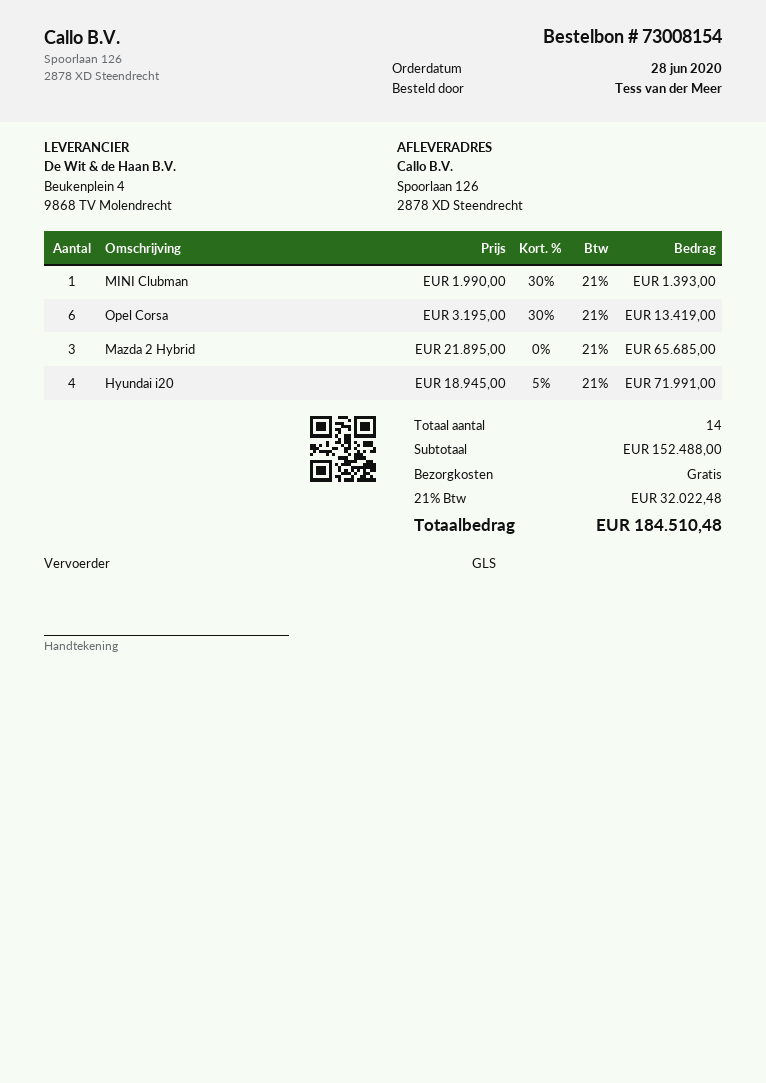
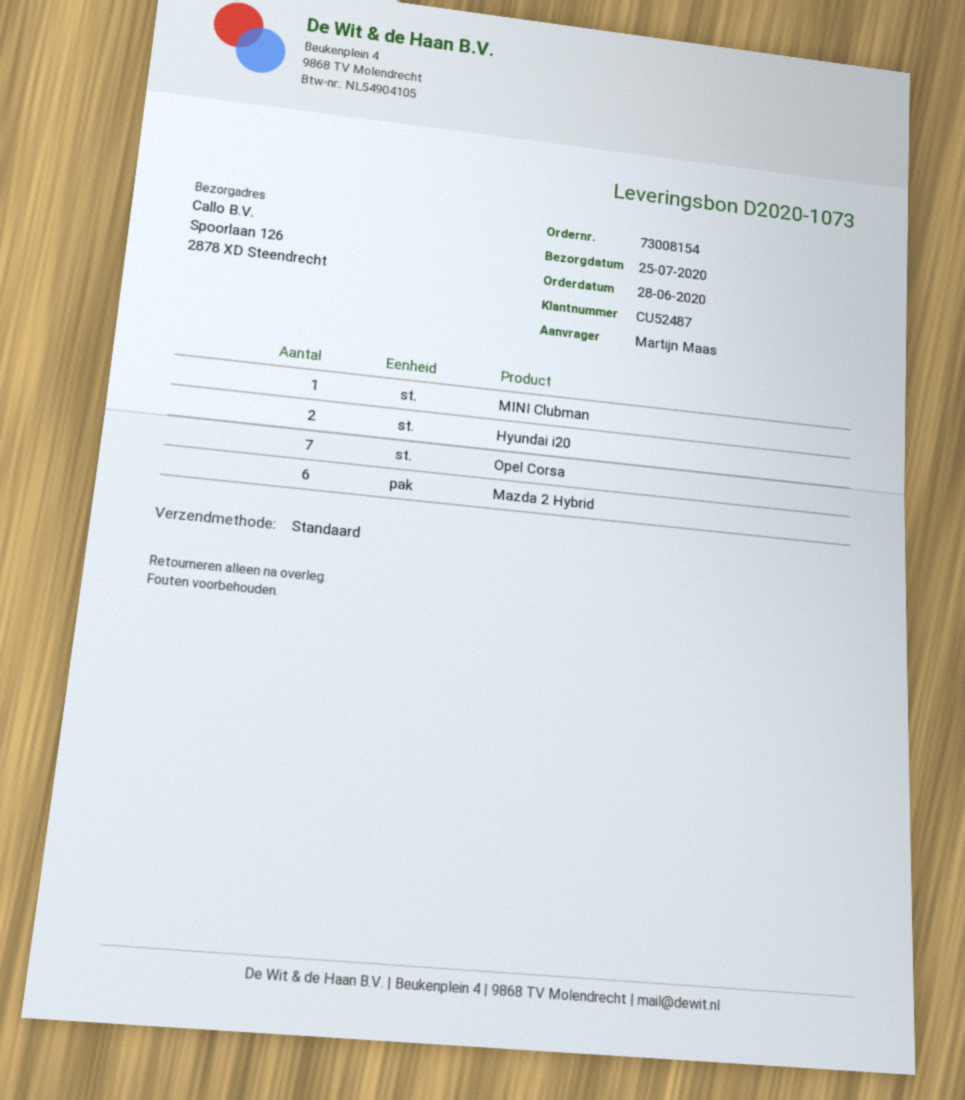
ordered by: Tess van der Meer -> Martijn Maas
shipping method: GLS -> standard
Opel Corsa: 6 -> 7
Mazda 2 Hybrid: 3 -> 6
Hyundai i20: 4 -> 2

